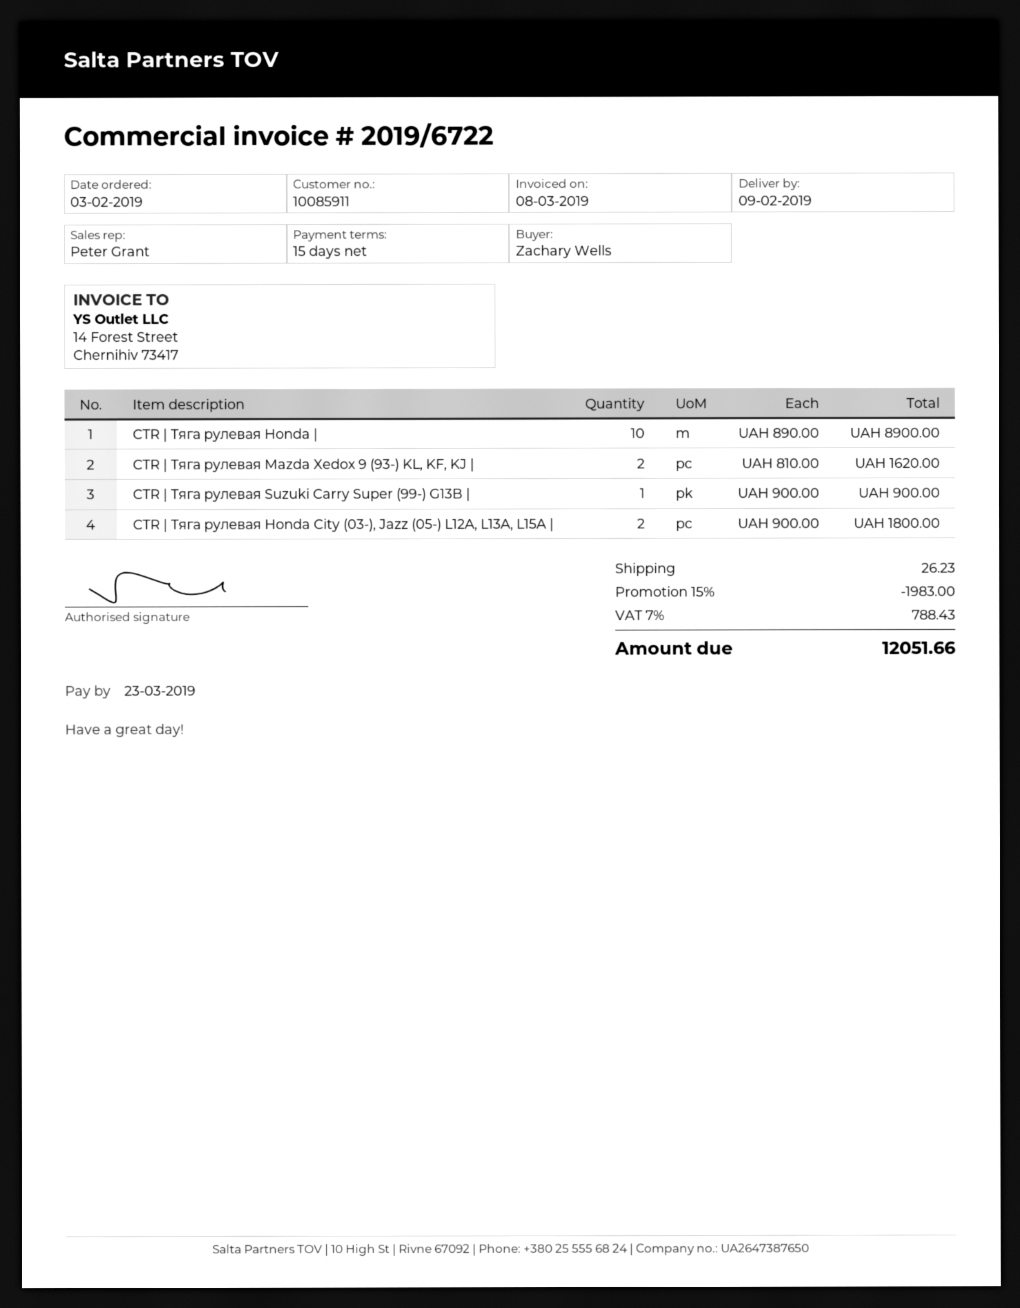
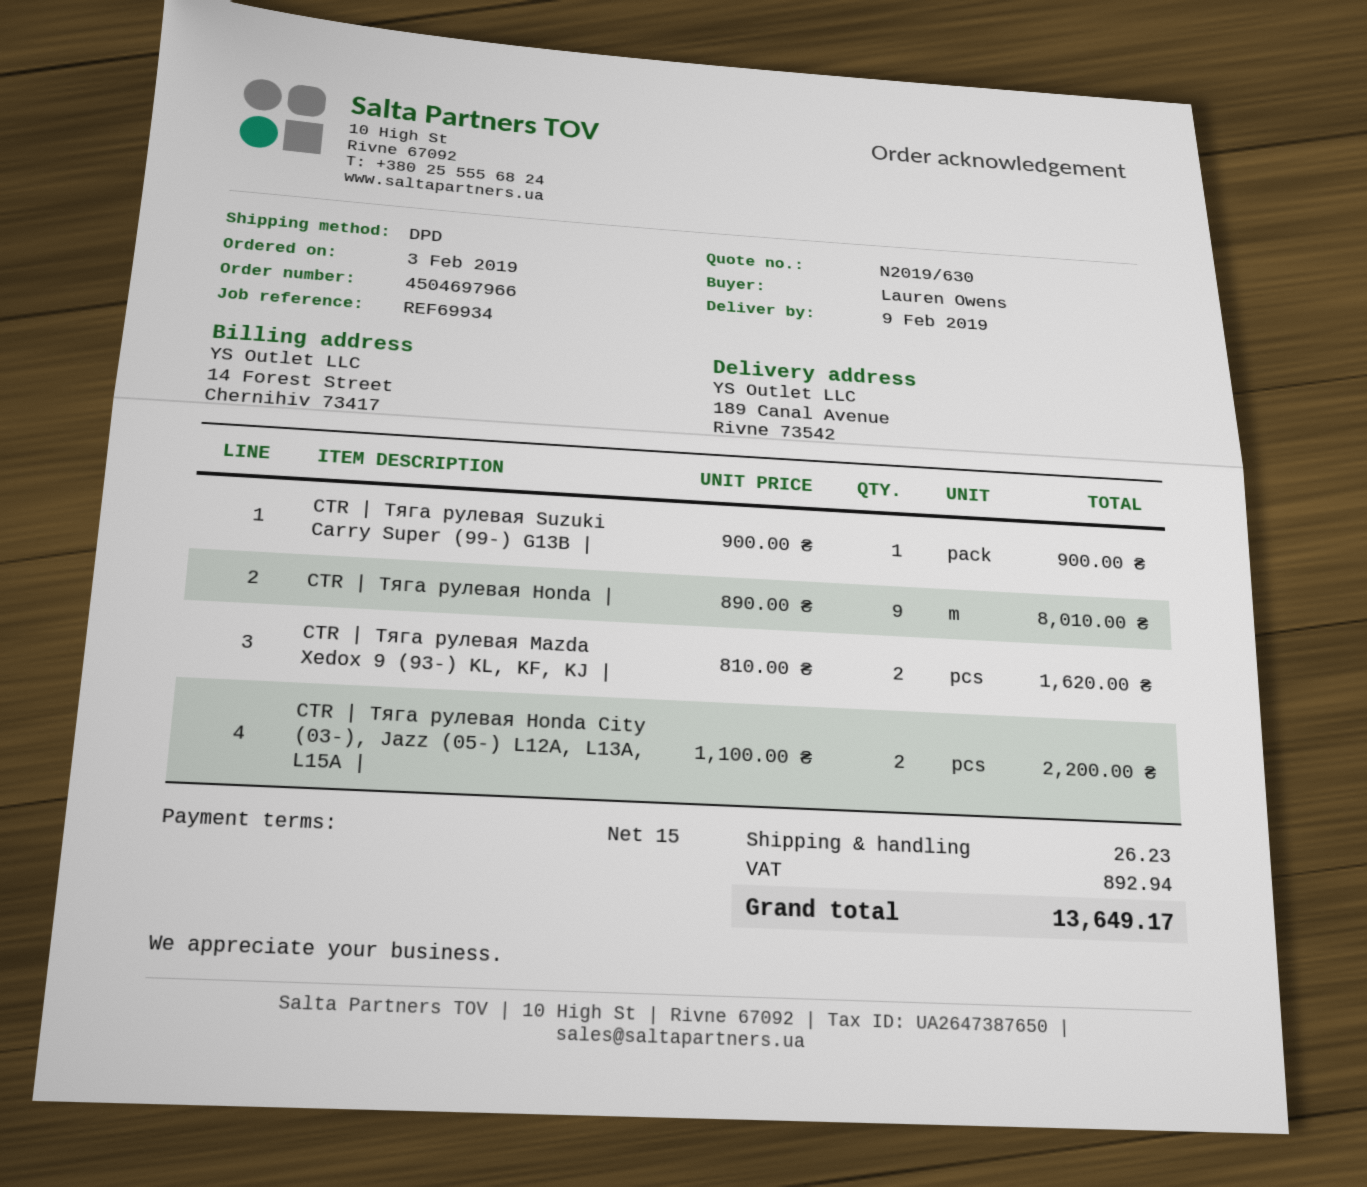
ordered by: Zachary Wells -> Lauren Owens
CTR | Тяга рулевая Honda |: 10 x 890.00 = 8900.00 -> 9 x 890.00 = 8010.00
CTR | Тяга рулевая Honda City (03-), Jazz (05-) L12A, L13A, L15A |: 2 x 900.00 = 1800.00 -> 2 x 1100.00 = 2200.00
discount: 15% = 1983.00 -> none
tax: 788.43 -> 892.94
total: 12051.66 -> 13649.17

